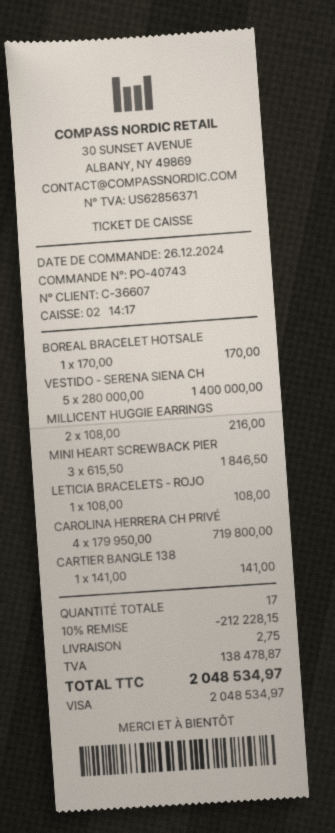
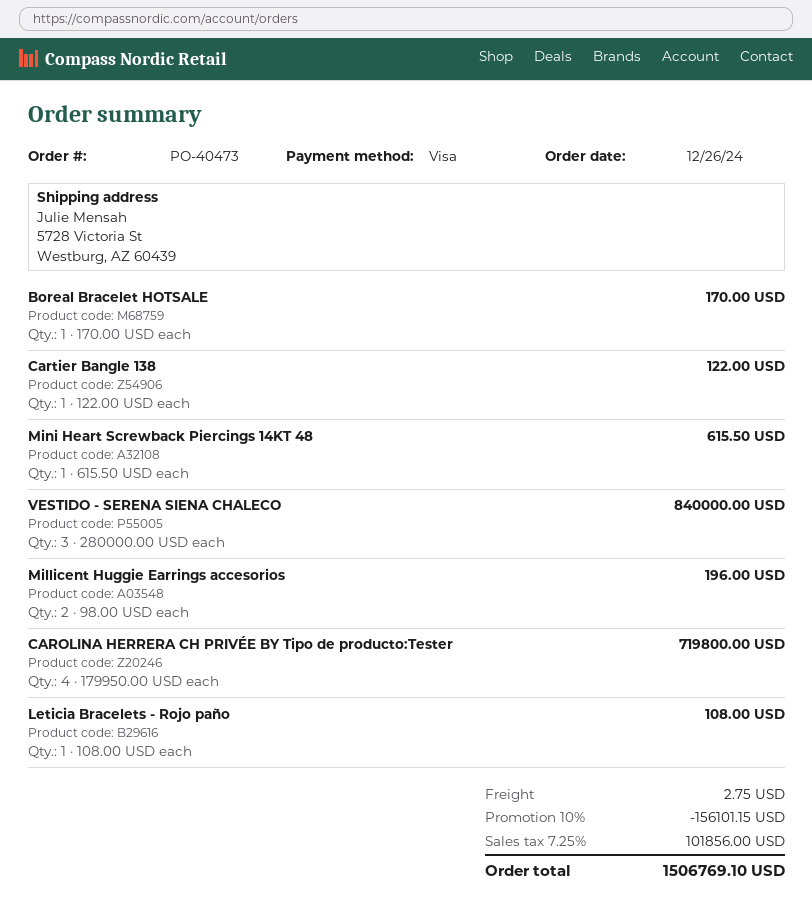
order number: PO-40743 -> PO-40473
VESTIDO - SERENA SIENA CH: 5 x 280000.00 = 1400000.00 -> 3 x 280000.00 = 840000.00
MILLICENT HUGGIE EARRINGS: 2 x 108.00 = 216.00 -> 2 x 98.00 = 196.00
MINI HEART SCREWBACK PIER: 3 x 615.50 = 1846.50 -> 1 x 615.50 = 615.50
CARTIER BANGLE 138: 1 x 141.00 = 141.00 -> 1 x 122.00 = 122.00
discount: 10% = 212228.15 -> 10% = 156101.15
tax: 138478.87 -> 101856.00
total: 2048534.97 -> 1506769.10

